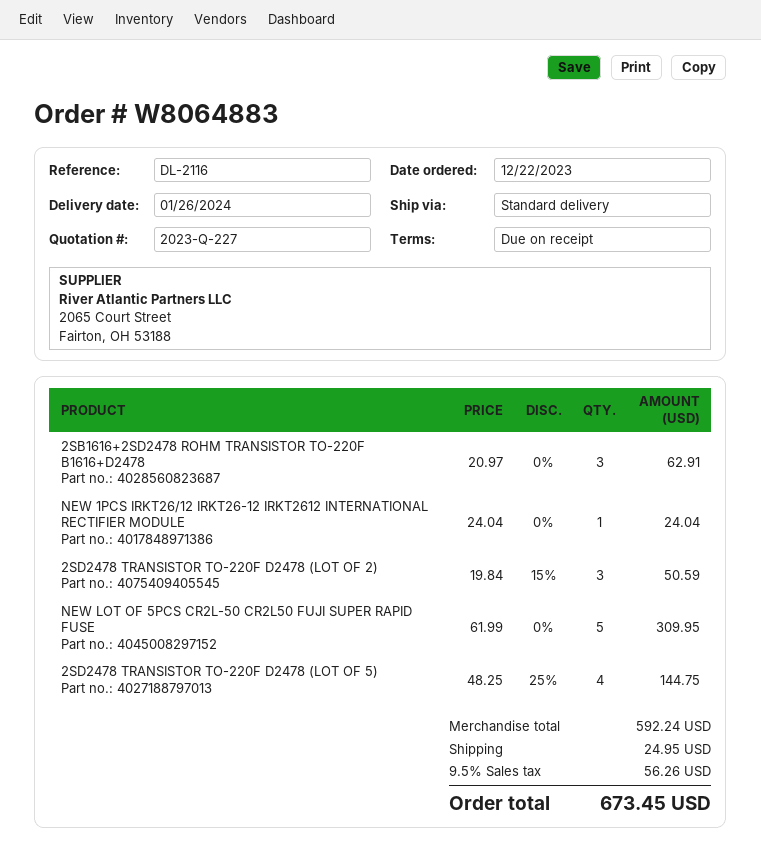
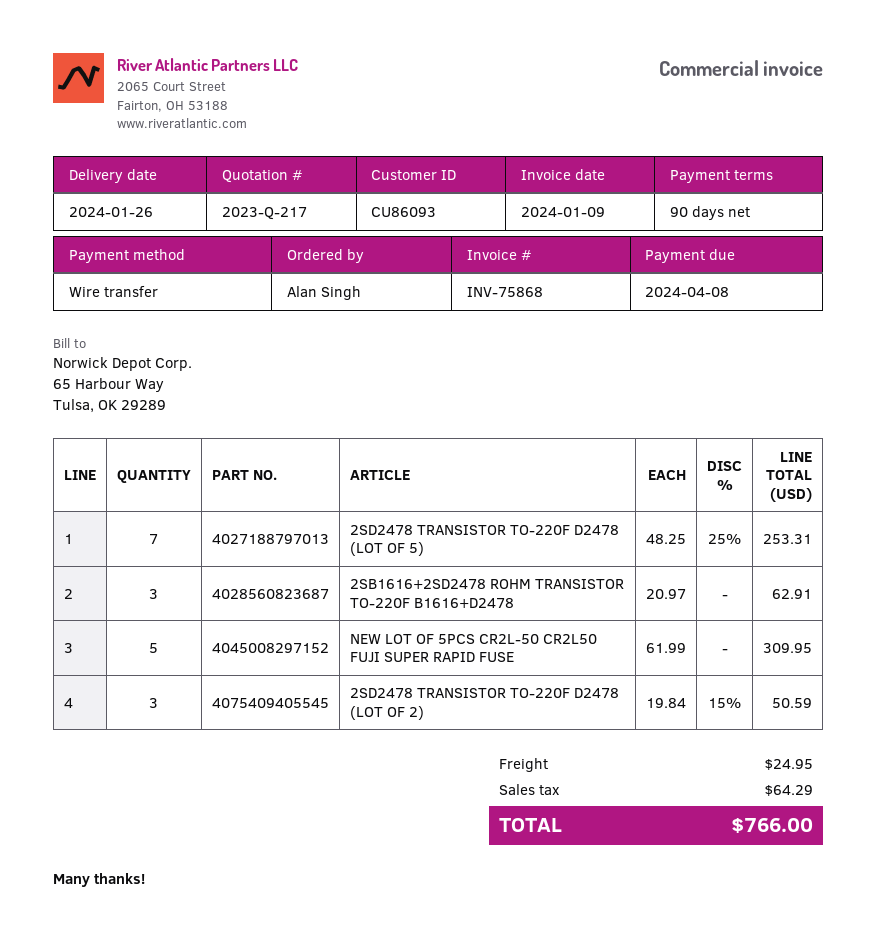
quote number: 2023-Q-227 -> 2023-Q-217
payment terms: on receipt -> 90 days
NEW 1PCS IRKT26/12 IRKT26-12 IRKT2612 INTERNATIONAL RECTIFIER MODULE: 1 x 24.04 = 24.04 -> none
2SD2478 TRANSISTOR TO-220F D2478 (LOT OF 5): 4 x 48.25 - 25% = 144.75 -> 7 x 48.25 - 25% = 253.31
tax: 56.26 -> 64.29
total: 673.45 -> 766.00

